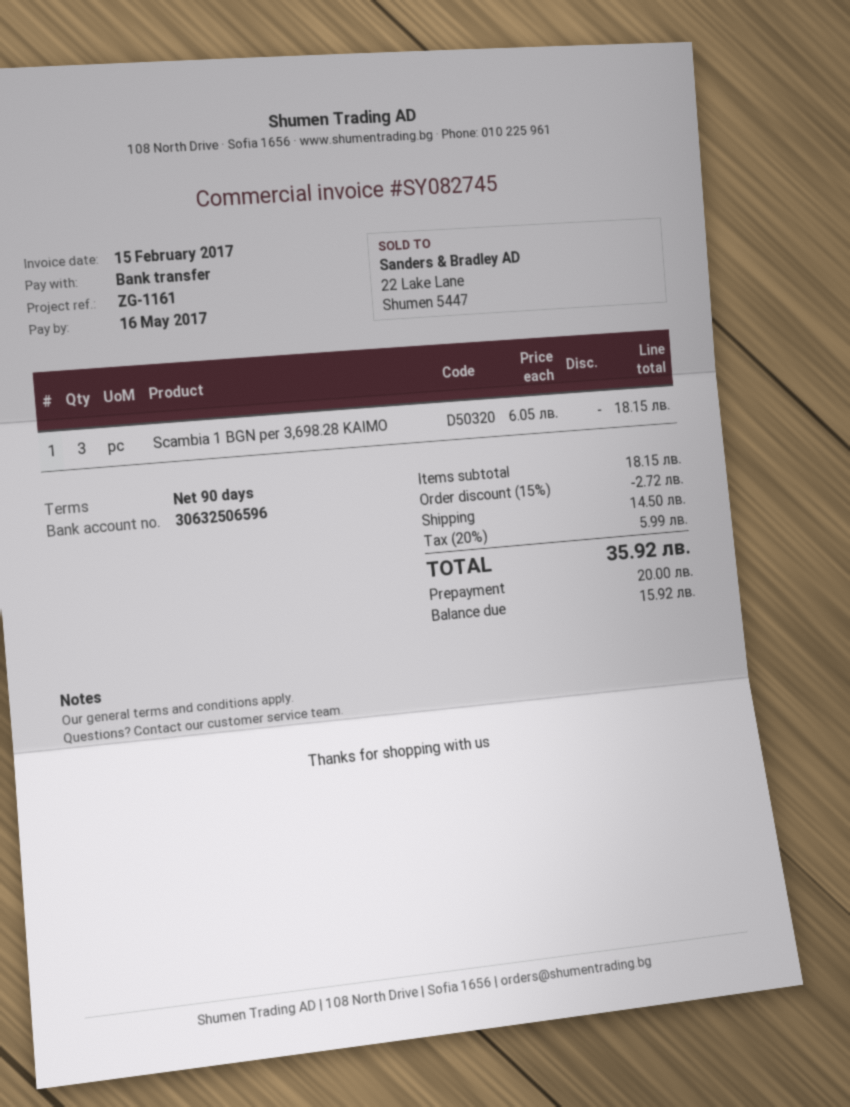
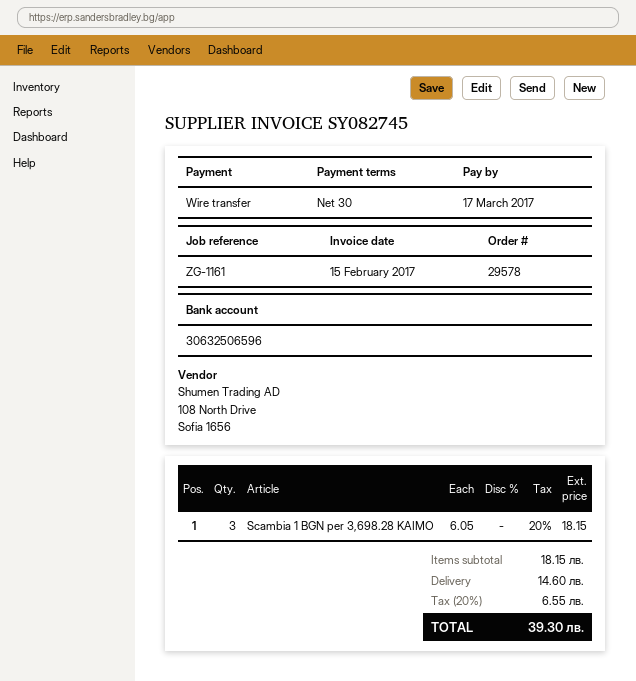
payment terms: 90 days -> 30 days
due date: 2017-05-16 -> 2017-03-17
discount: 15% = 2.72 -> none
shipping: 14.50 -> 14.60
tax: 20% = 5.99 -> 20% = 6.55
total: 35.92 -> 39.30

